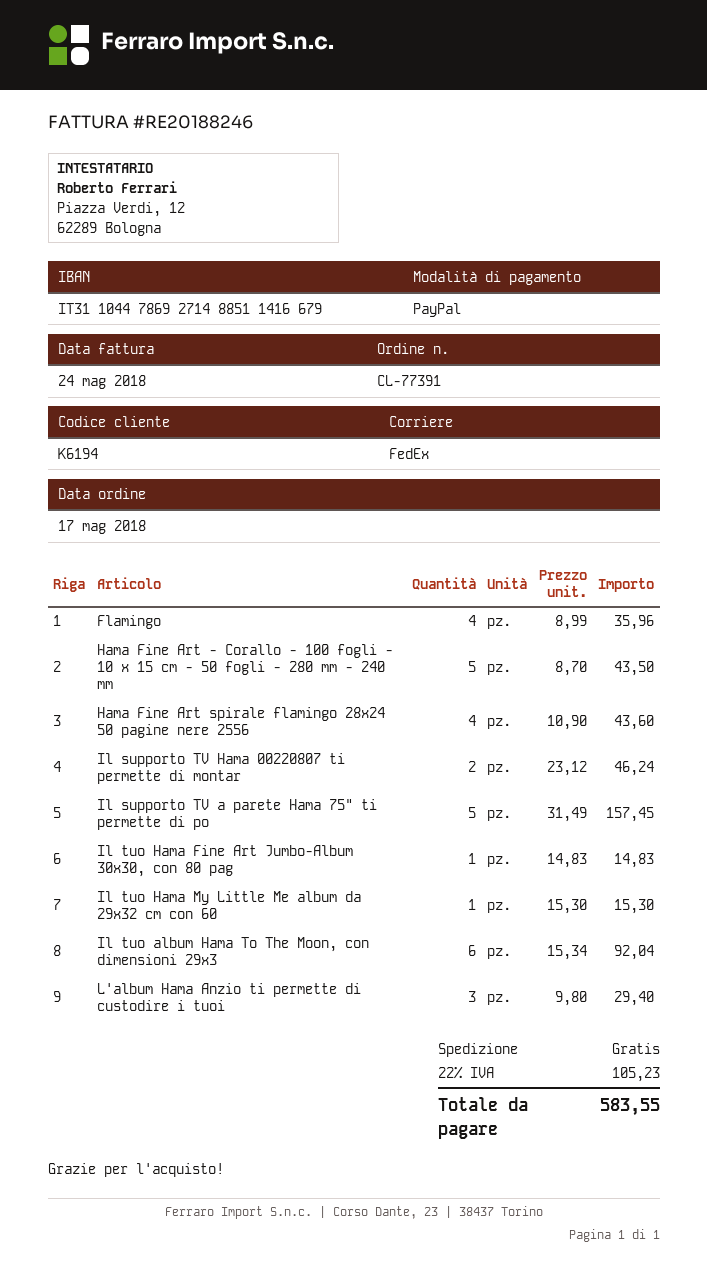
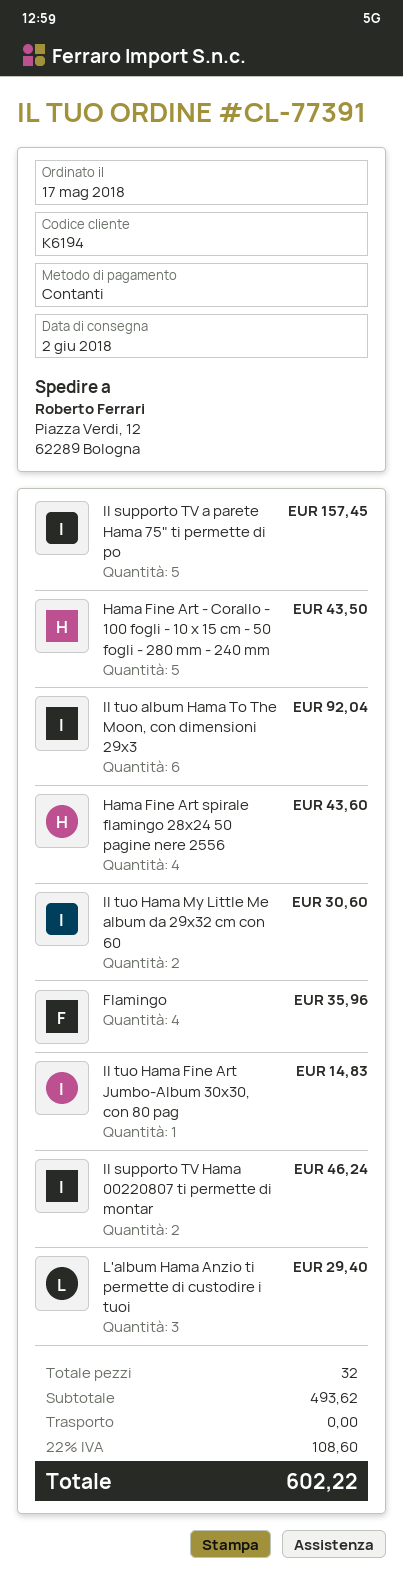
payment method: PayPal -> cash
Il tuo Hama My Little Me album da 29x32 cm con 60: 1 for 15.30 -> 2 for 30.60
tax: 22% = 105.23 -> 22% = 108.60
total: 583.55 -> 602.22

